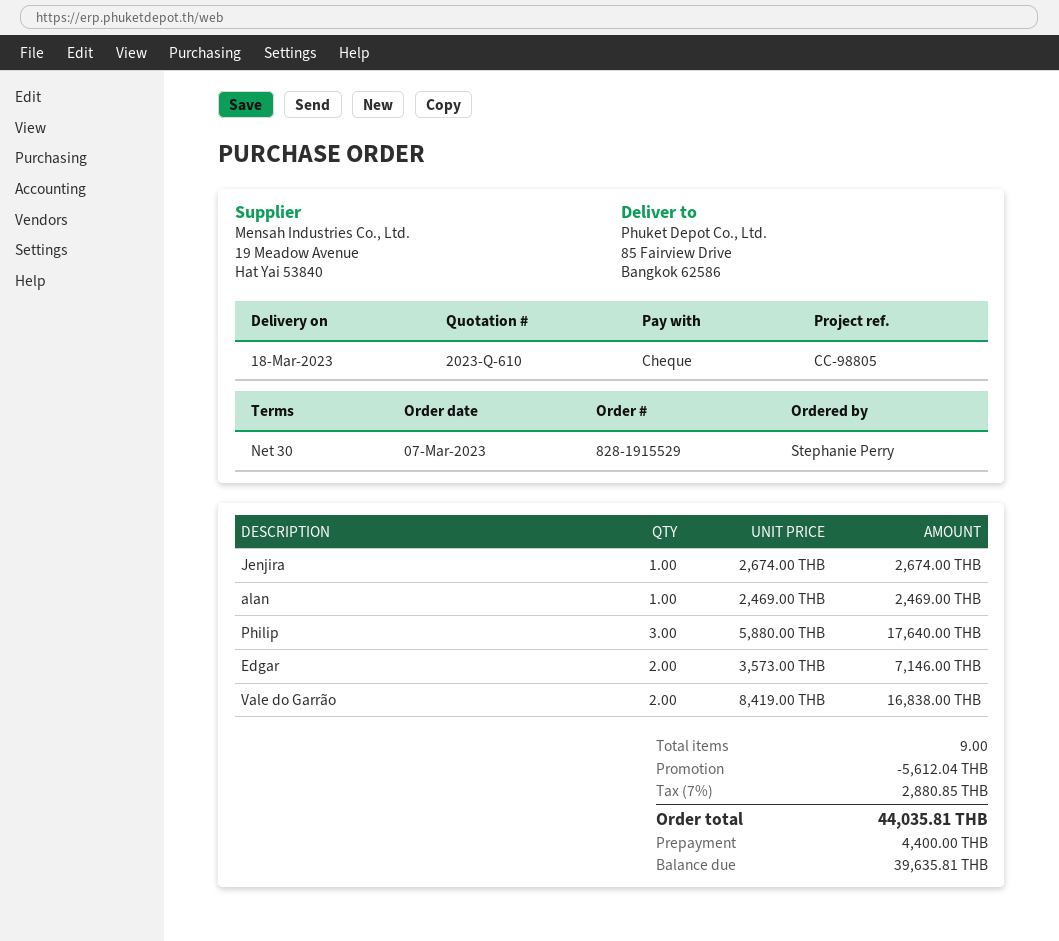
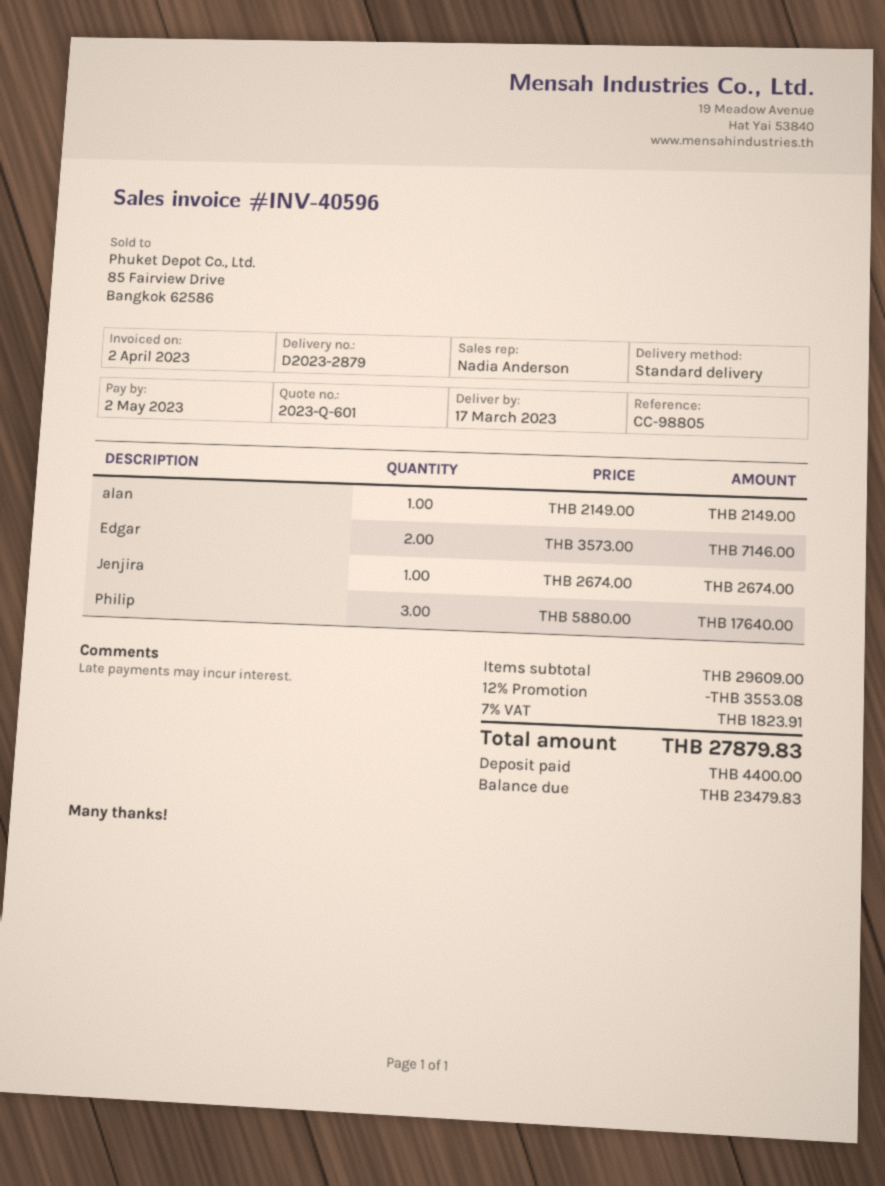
quote number: 2023-Q-610 -> 2023-Q-601
delivery date: 2023-03-18 -> 2023-03-17
alan: 1 x 2469.00 = 2469.00 -> 1 x 2149.00 = 2149.00
Vale do Garrão: 2 x 8419.00 = 16838.00 -> none
discount: 5612.04 -> 3553.08
tax: 7% = 2880.85 -> 7% = 1823.91
total: 44035.81 -> 27879.83
balance: 39635.81 -> 23479.83

